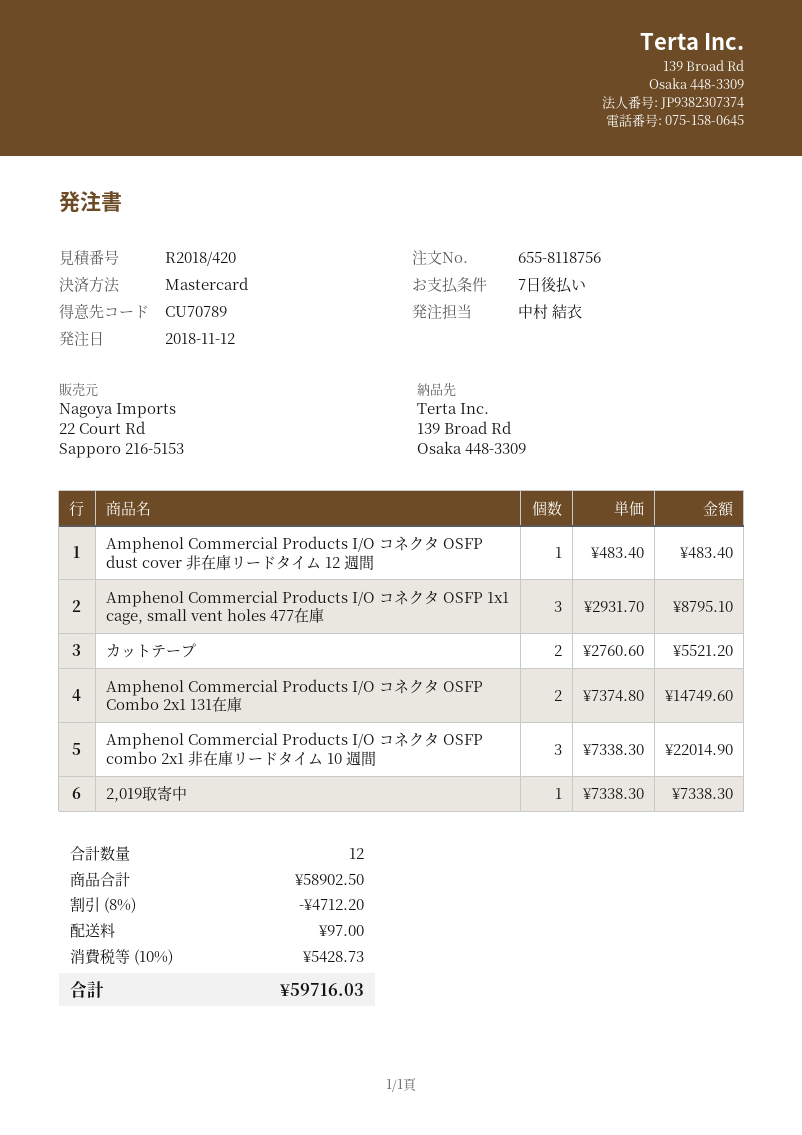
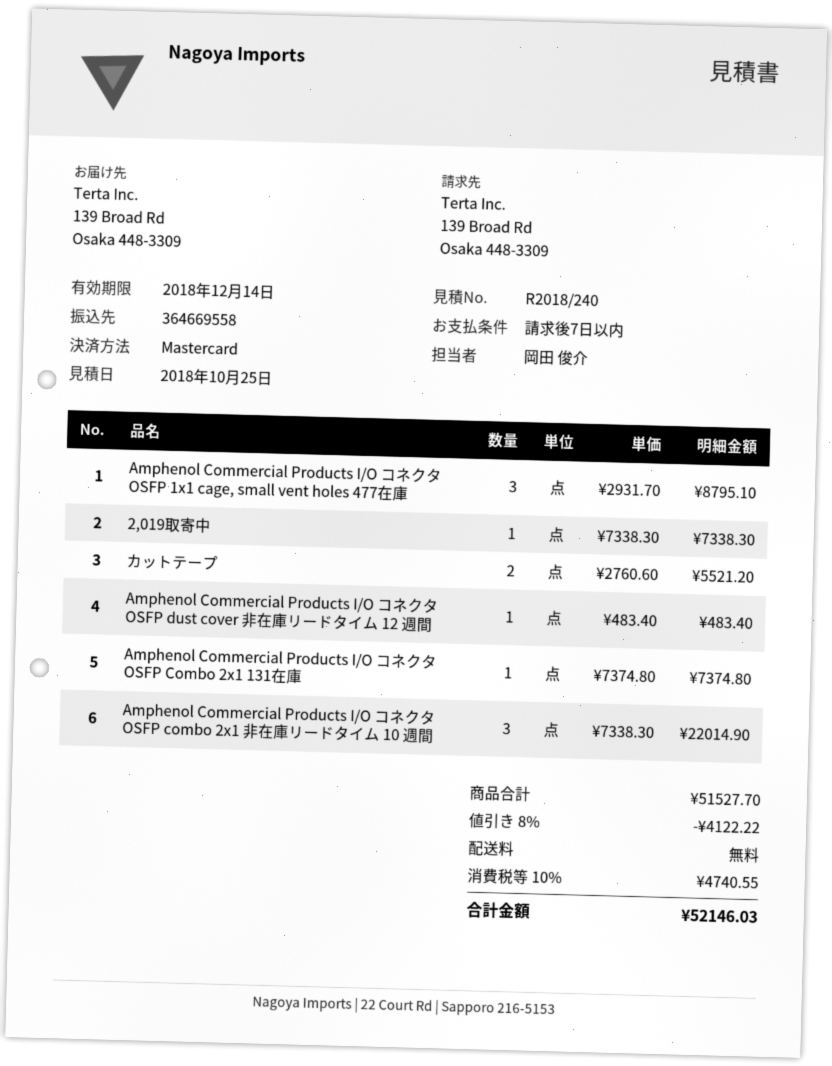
quote number: R2018/420 -> R2018/240
Amphenol Commercial Products I/O コネクタ OSFP Combo 2x1 131在庫: 2 x 7374.80 = 14749.60 -> 1 x 7374.80 = 7374.80
subtotal: 58902.50 -> 51527.70
discount: 8% = 4712.20 -> 8% = 4122.22
shipping: 97.00 -> 0.00
tax: 10% = 5428.73 -> 10% = 4740.55
total: 59716.03 -> 52146.03

